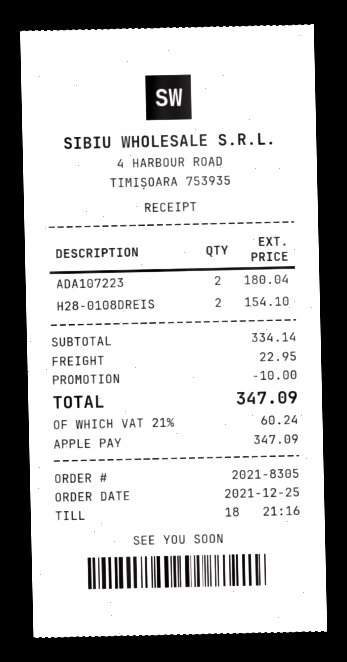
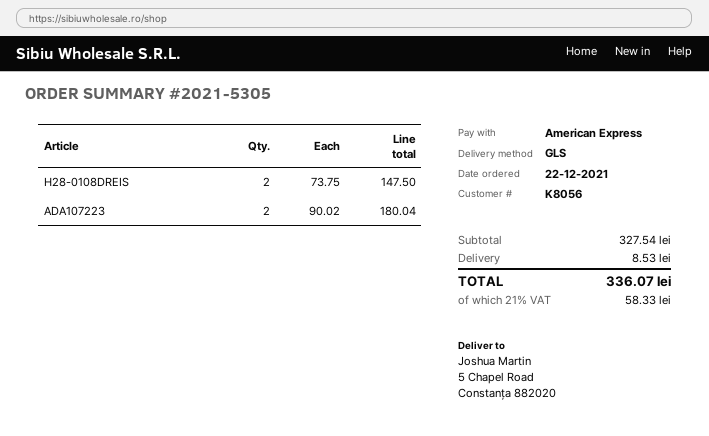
order number: 2021-8305 -> 2021-5305
order date: 2021-12-25 -> 2021-12-22
payment method: Apple Pay -> American Express
H28-0108DREIS: 2 for 154.10 -> 2 for 147.50
subtotal: 334.14 -> 327.54
discount: 10.00 -> none
shipping: 22.95 -> 8.53
tax: 21% = 60.24 -> 21% = 58.33
total: 347.09 -> 336.07

